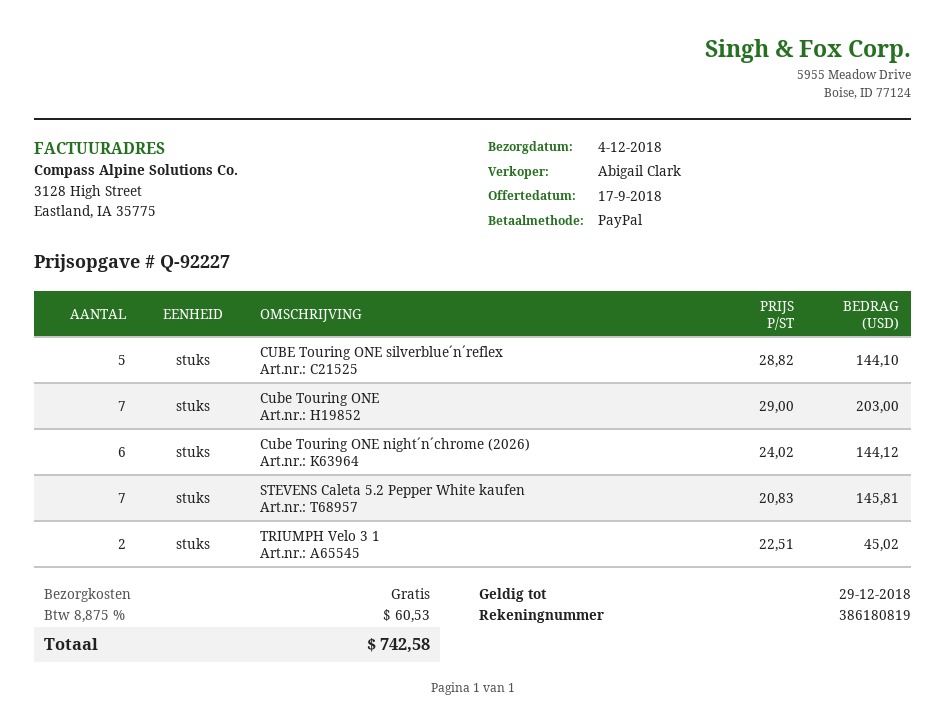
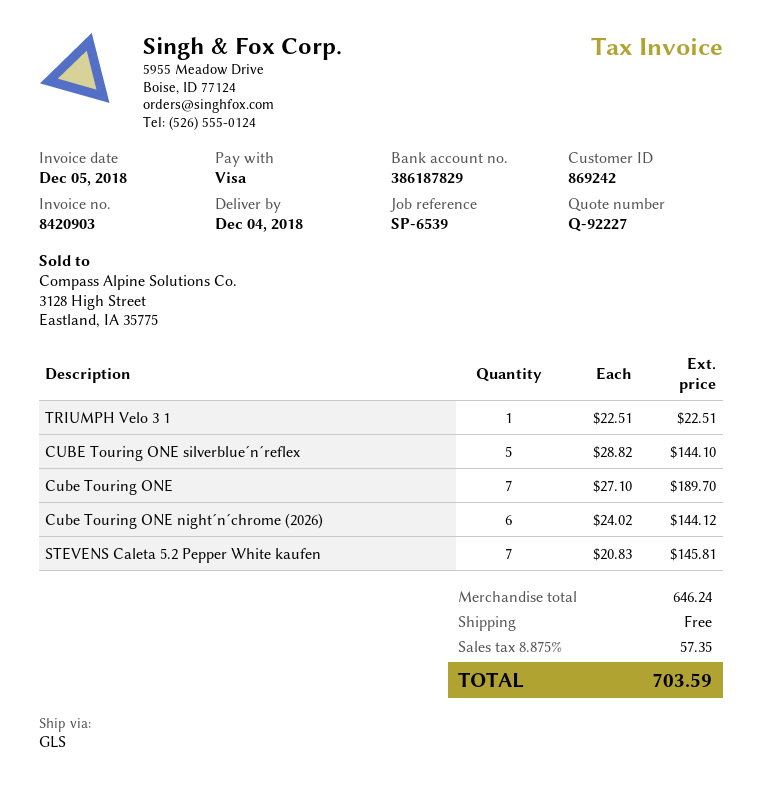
payment method: PayPal -> Visa
bank account: 386180819 -> 386187829
Cube Touring ONE: 7 x 29.00 = 203.00 -> 7 x 27.10 = 189.70
TRIUMPH Velo 3 1: 2 x 22.51 = 45.02 -> 1 x 22.51 = 22.51
tax: 8.875% = 60.53 -> 8.875% = 57.35
total: 742.58 -> 703.59

